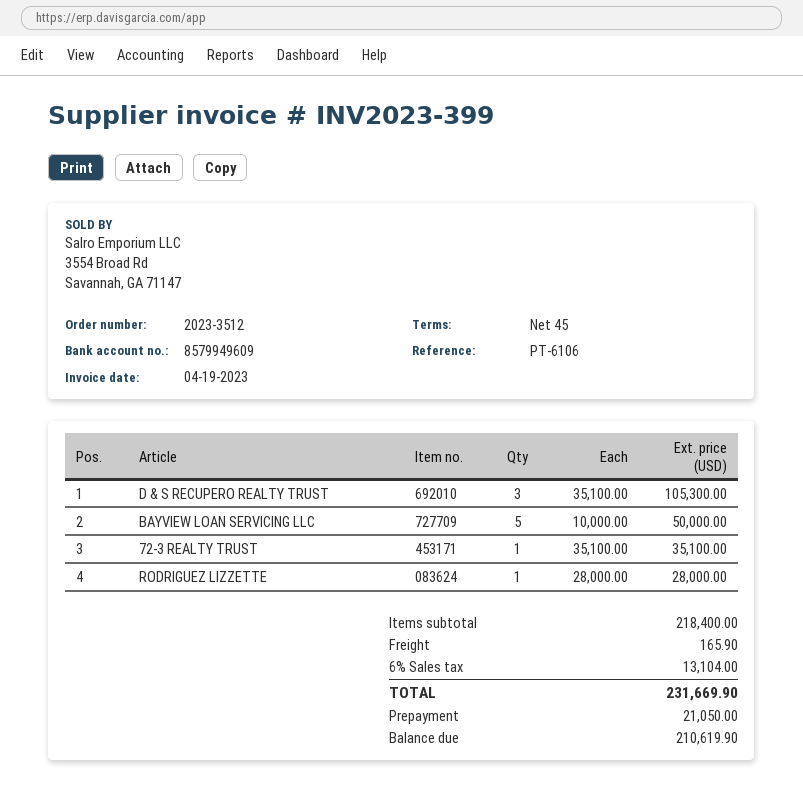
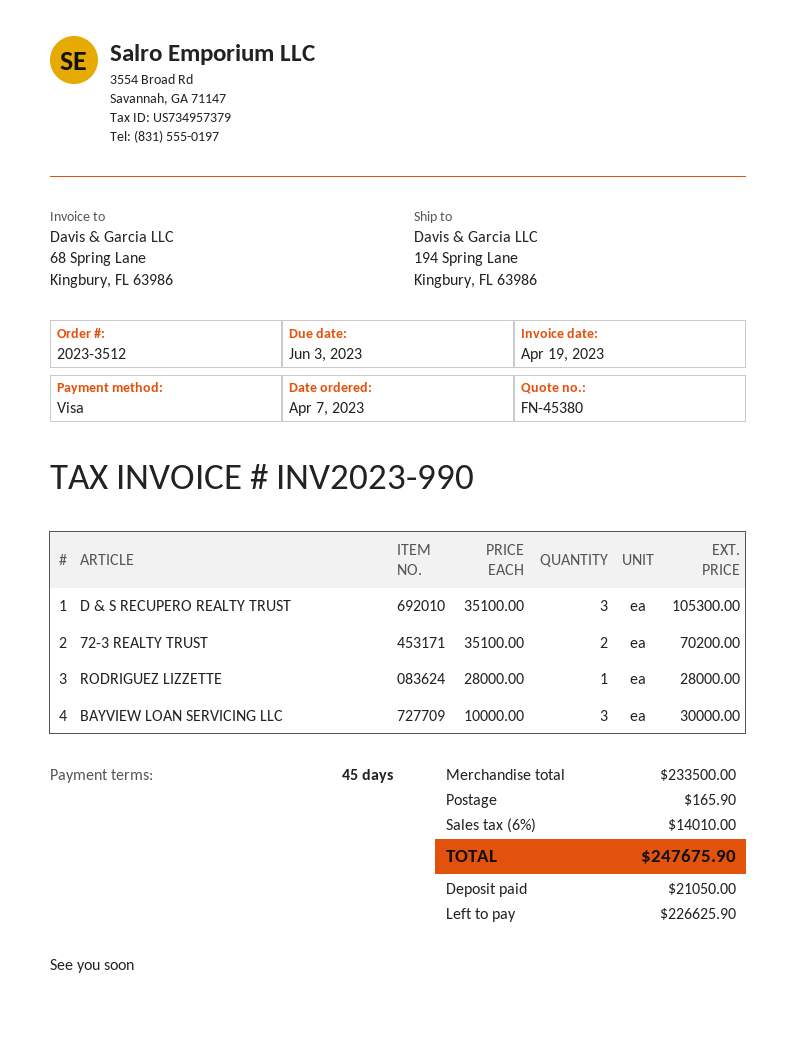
invoice number: INV2023-399 -> INV2023-990
BAYVIEW LOAN SERVICING LLC: 5 x 10000.00 = 50000.00 -> 3 x 10000.00 = 30000.00
72-3 REALTY TRUST: 1 x 35100.00 = 35100.00 -> 2 x 35100.00 = 70200.00
subtotal: 218400.00 -> 233500.00
tax: 6% = 13104.00 -> 6% = 14010.00
total: 231669.90 -> 247675.90
balance: 210619.90 -> 226625.90

